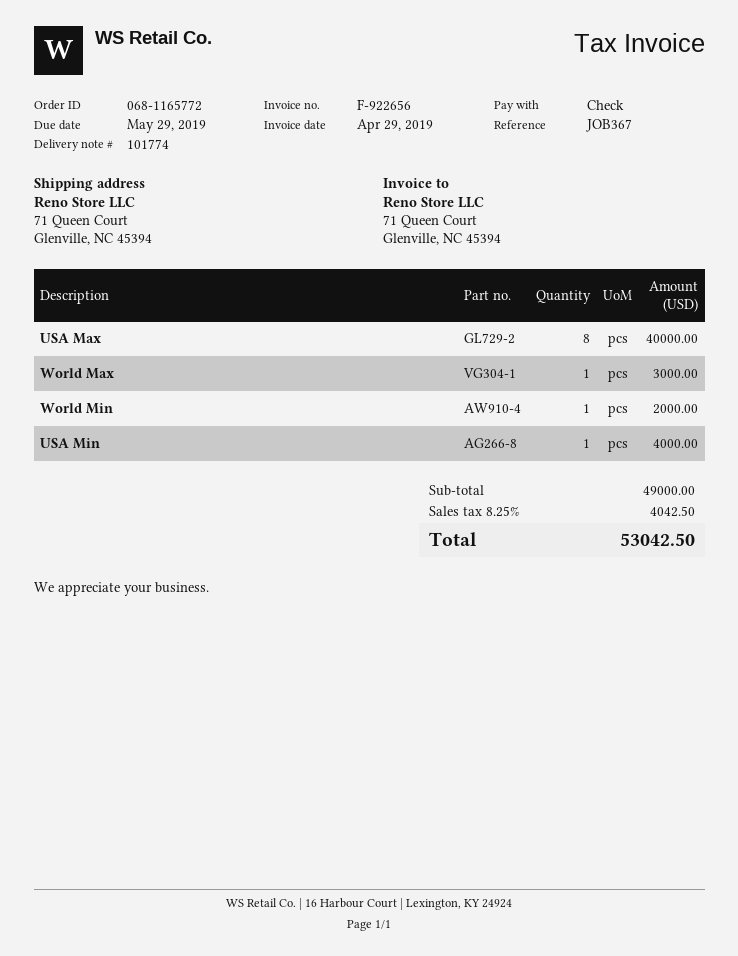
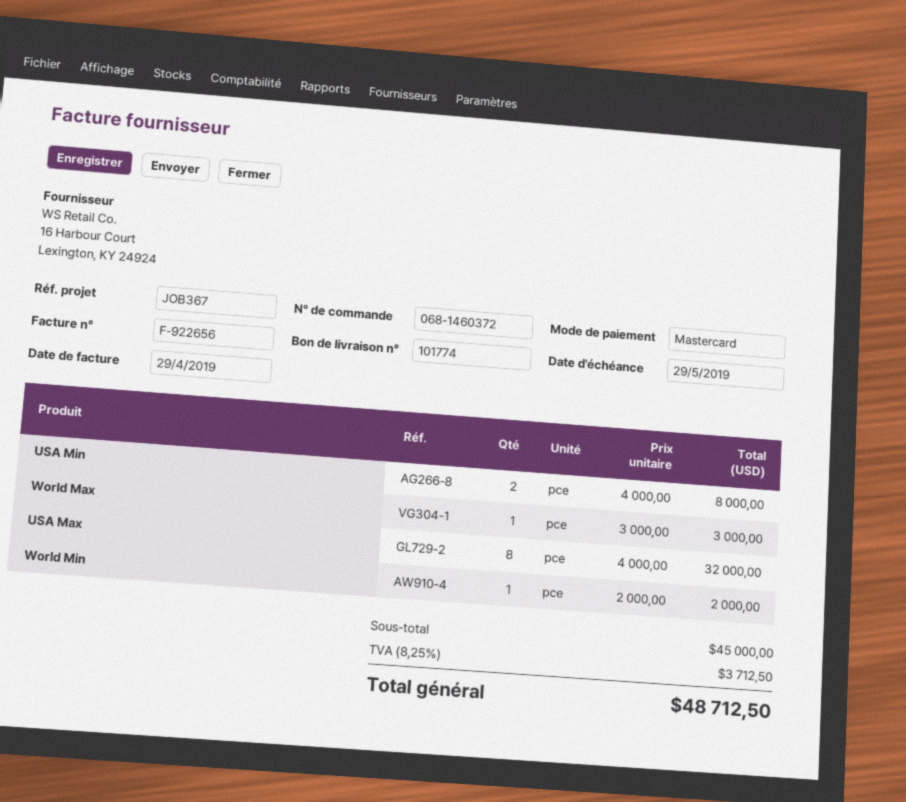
order number: 068-1165772 -> 068-1460372
payment method: cheque -> Mastercard
USA Max: 8 for 40000.00 -> 8 for 32000.00
USA Min: 1 for 4000.00 -> 2 for 8000.00
subtotal: 49000.00 -> 45000.00
tax: 8.25% = 4042.50 -> 8.25% = 3712.50
total: 53042.50 -> 48712.50

